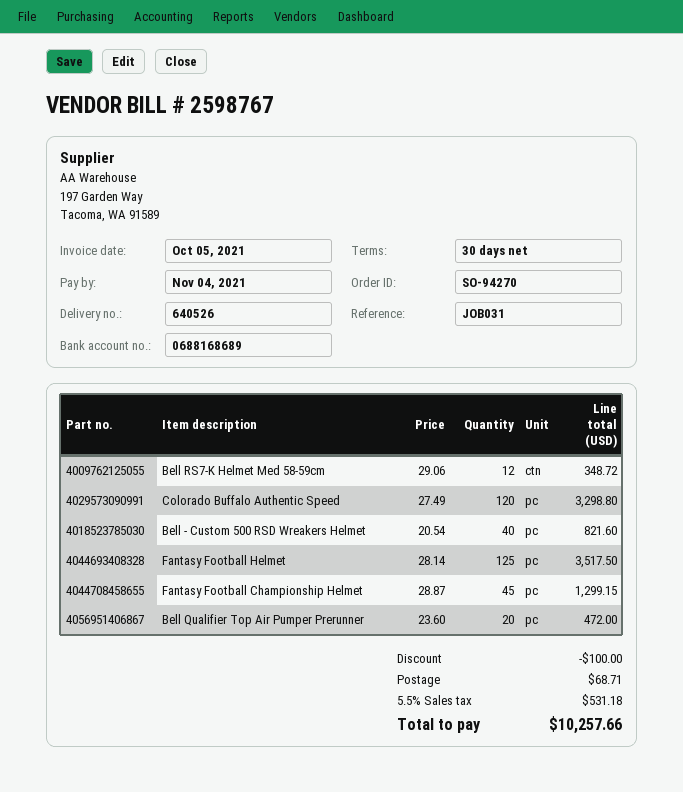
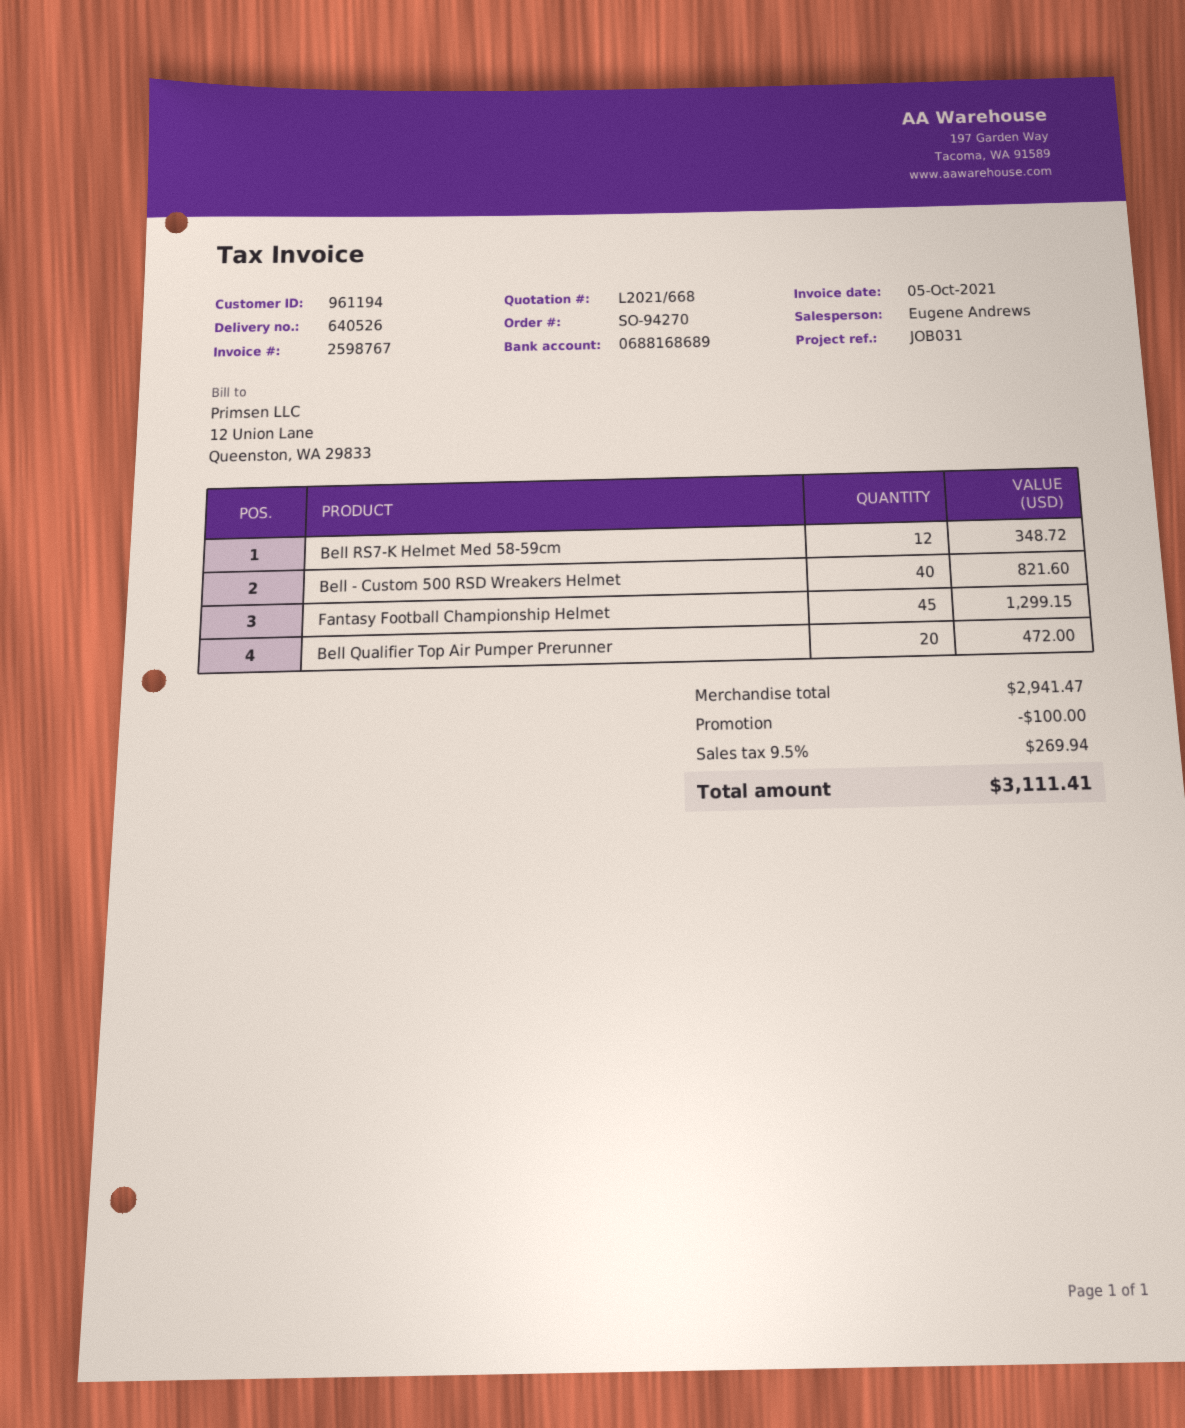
Colorado Buffalo Authentic Speed: 120 for 3298.80 -> none
Fantasy Football Helmet: 125 for 3517.50 -> none
shipping: 68.71 -> none
tax: 5.5% = 531.18 -> 9.5% = 269.94
total: 10257.66 -> 3111.41

